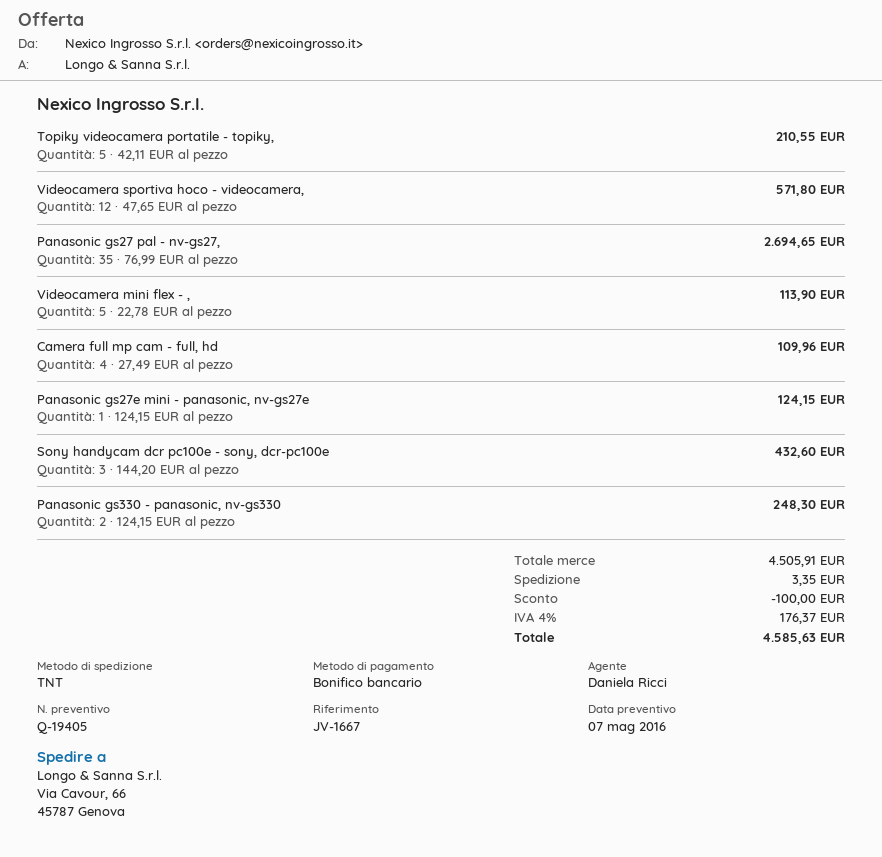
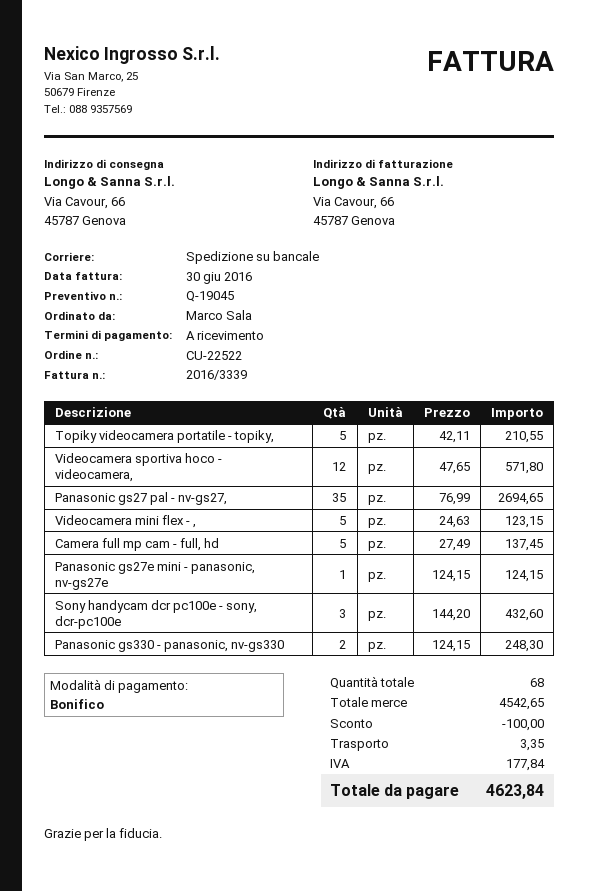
quote number: Q-19405 -> Q-19045
shipping method: TNT -> pallet freight
Videocamera mini flex - ,: 5 x 22.78 = 113.90 -> 5 x 24.63 = 123.15
Camera full mp cam - full, hd: 4 x 27.49 = 109.96 -> 5 x 27.49 = 137.45
subtotal: 4505.91 -> 4542.65
tax: 176.37 -> 177.84
total: 4585.63 -> 4623.84

